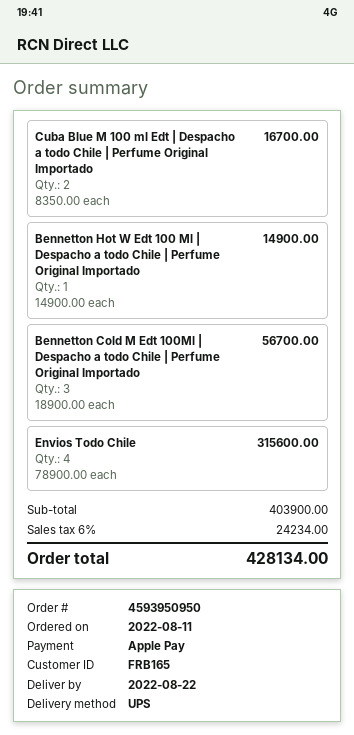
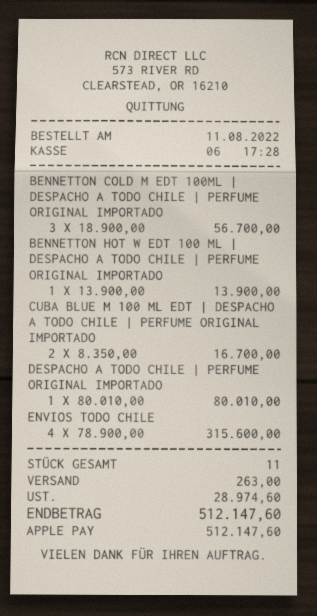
Bennetton Hot W Edt 100 Ml | Despacho a todo Chile | Perfume Original Importado: 1 x 14900.00 = 14900.00 -> 1 x 13900.00 = 13900.00
DESPACHO A TODO CHILE | PERFUME ORIGINAL IMPORTADO: none -> 1 x 80010.00 = 80010.00
shipping: none -> 263.00
tax: 24234.00 -> 28974.60
total: 428134.00 -> 512147.60

